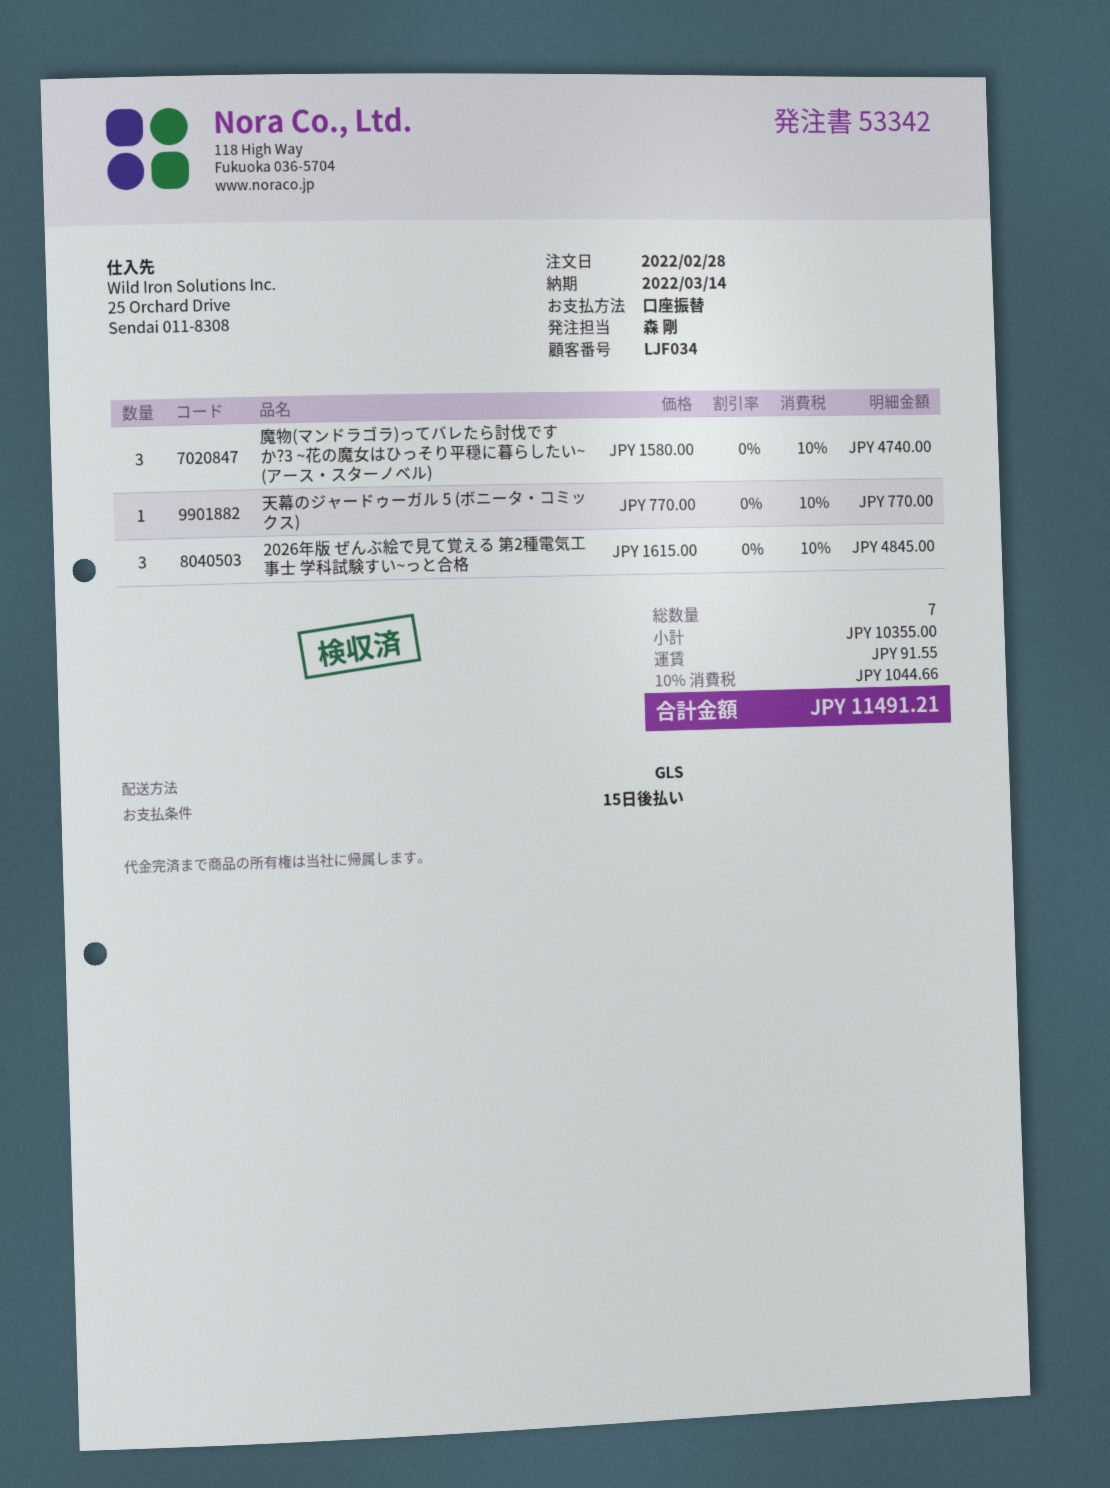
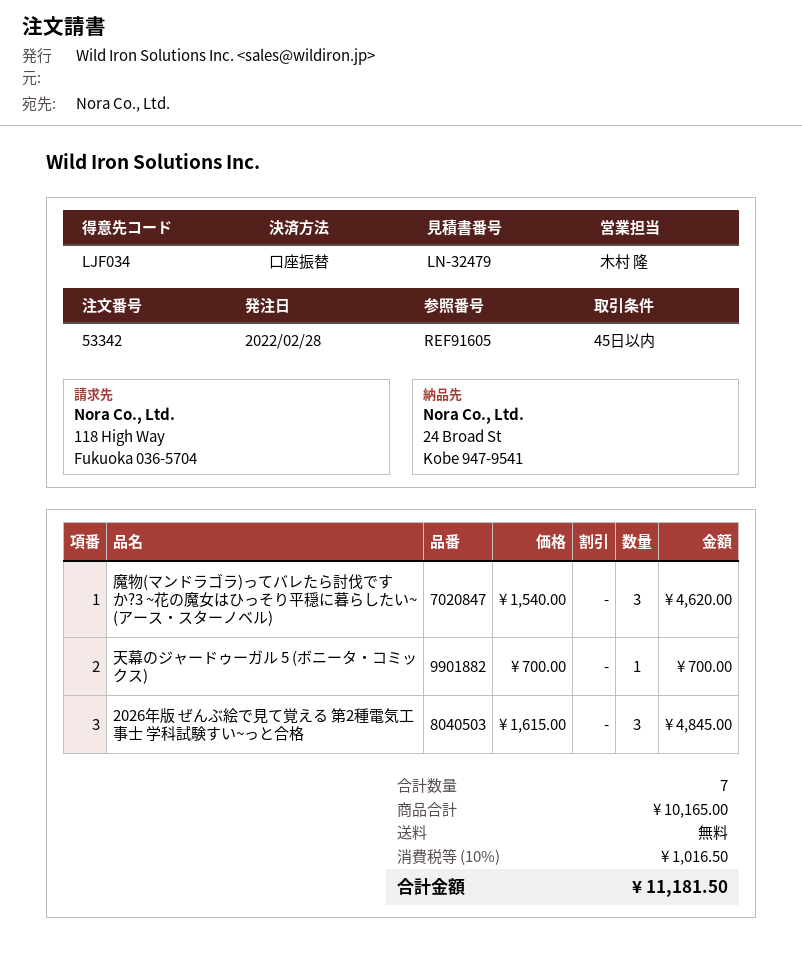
payment terms: 15 days -> 45 days
魔物(マンドラゴラ)ってバレたら討伐ですか?3 ~花の魔女はひっそり平穏に暮らしたい~ (アース・スターノベル): 3 x 1580.00 = 4740.00 -> 3 x 1540.00 = 4620.00
天幕のジャードゥーガル 5 (ボニータ・コミックス): 1 x 770.00 = 770.00 -> 1 x 700.00 = 700.00
subtotal: 10355.00 -> 10165.00
shipping: 91.55 -> 0.00
tax: 10% = 1044.66 -> 10% = 1016.50
total: 11491.21 -> 11181.50

